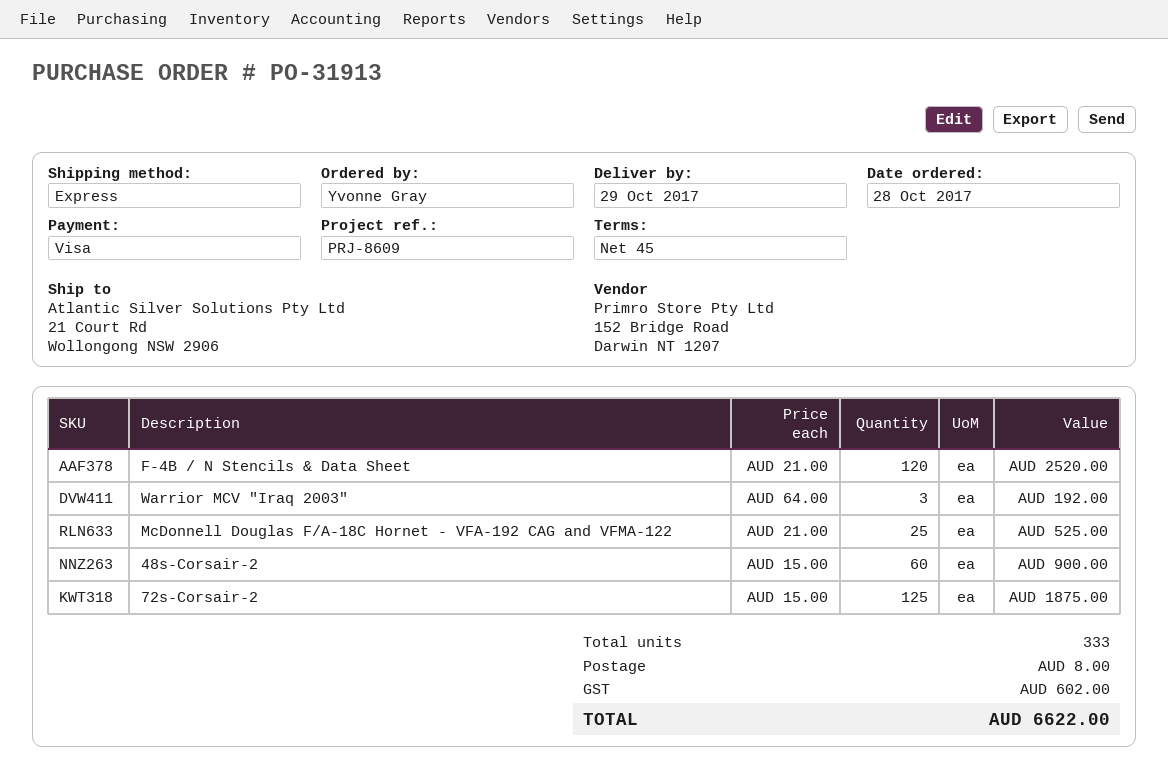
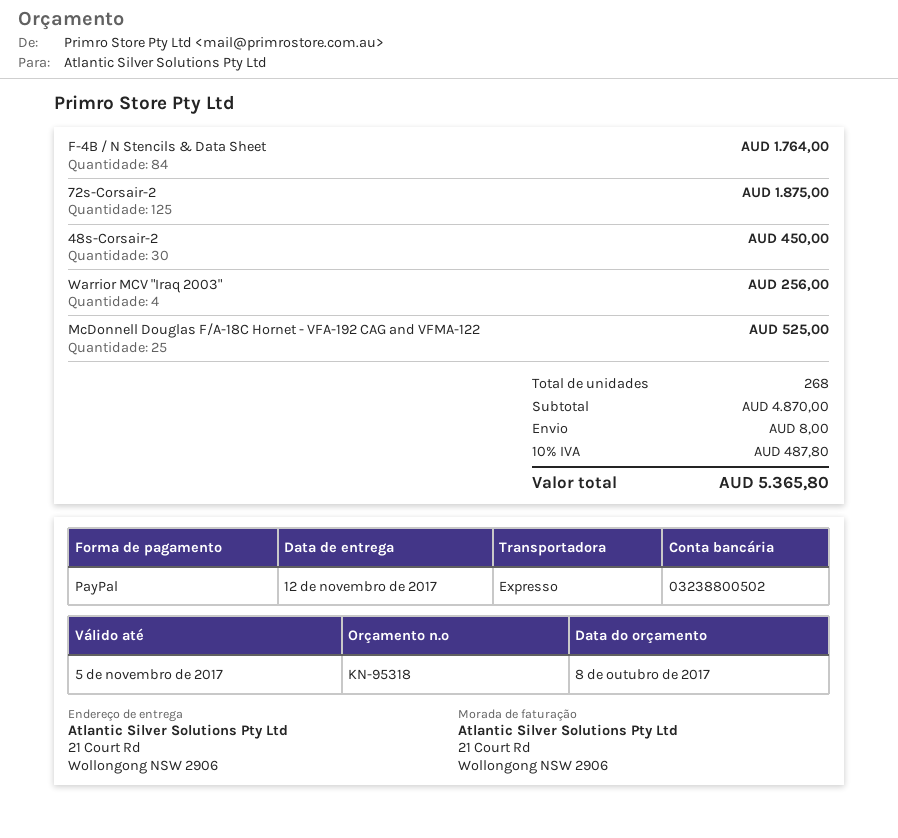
delivery date: 2017-10-29 -> 2017-11-12
payment method: Visa -> PayPal
F-4B / N Stencils & Data Sheet: 120 for 2520.00 -> 84 for 1764.00
Warrior MCV "Iraq 2003": 3 for 192.00 -> 4 for 256.00
48s-Corsair-2: 60 for 900.00 -> 30 for 450.00
total quantity: 333 -> 268
tax: 602.00 -> 487.80
total: 6622.00 -> 5365.80

